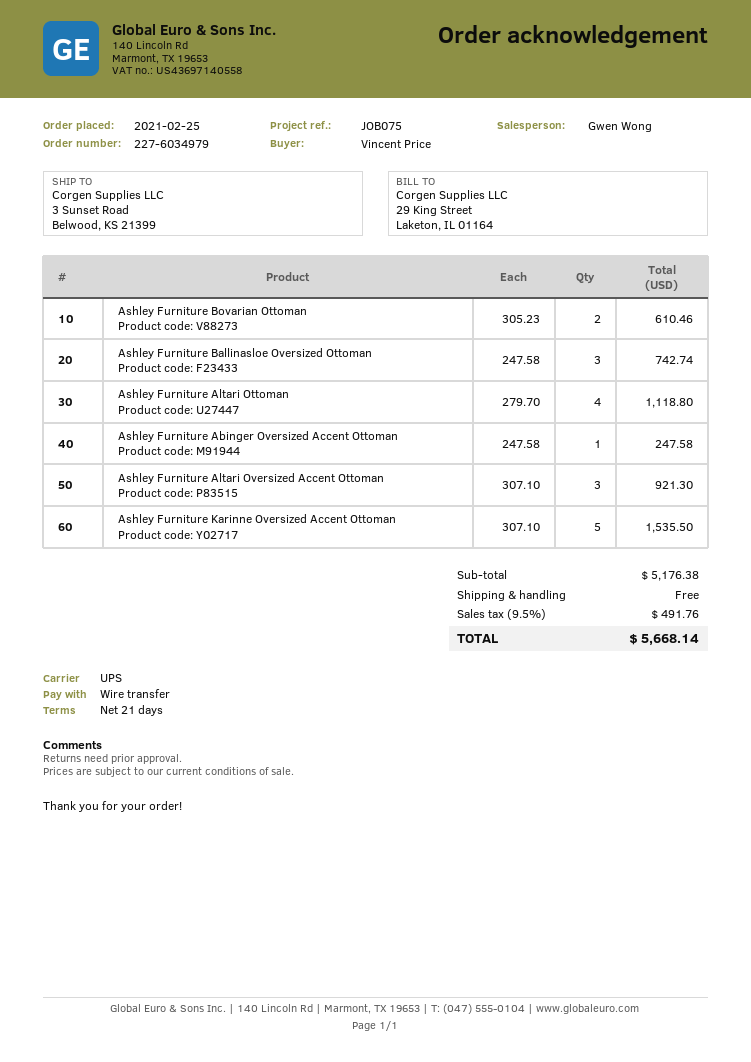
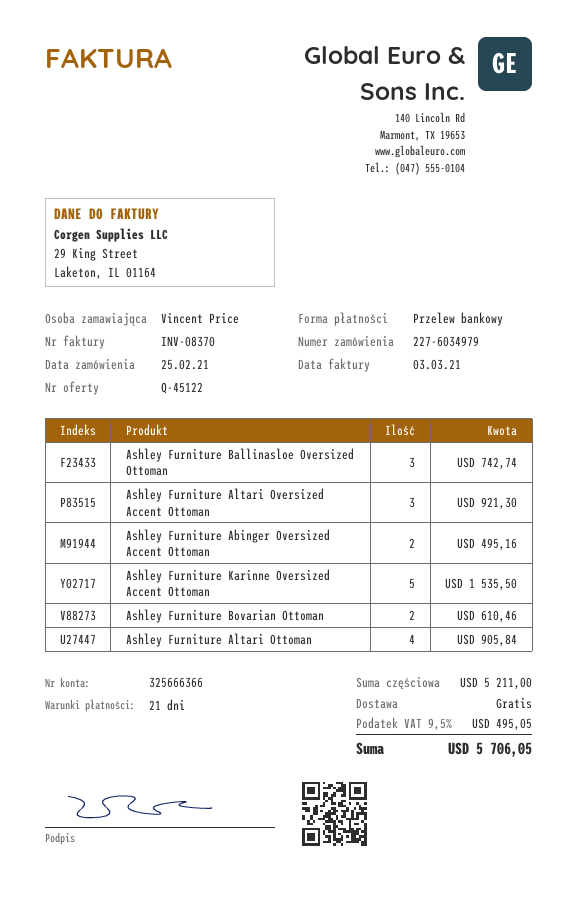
Ashley Furniture Altari Ottoman: 4 for 1118.80 -> 4 for 905.84
Ashley Furniture Abinger Oversized Accent Ottoman: 1 for 247.58 -> 2 for 495.16
subtotal: 5176.38 -> 5211.00
tax: 9.5% = 491.76 -> 9.5% = 495.05
total: 5668.14 -> 5706.05

